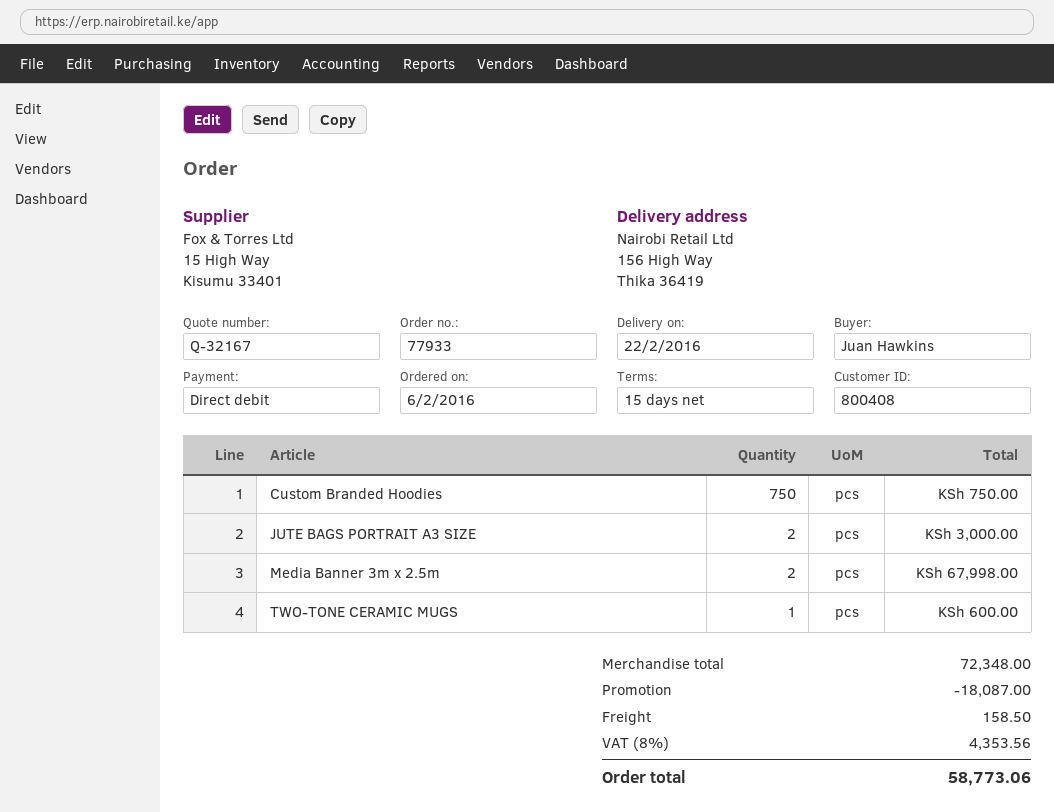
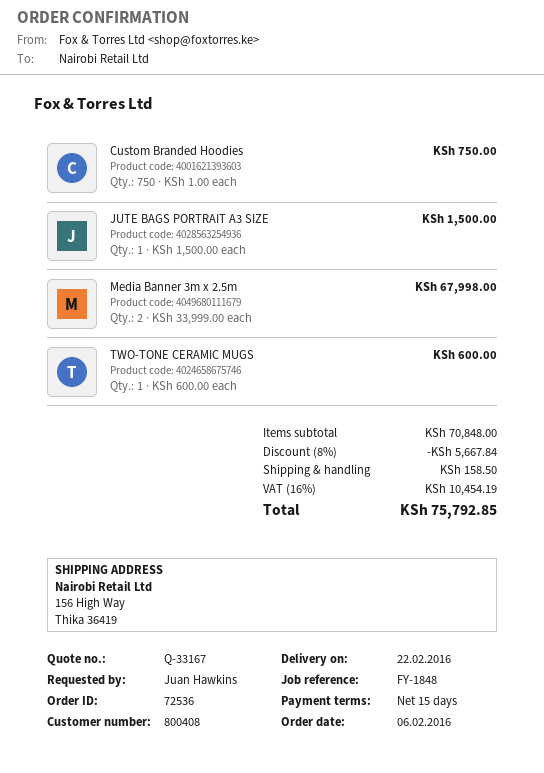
quote number: Q-32167 -> Q-33167
order number: 77933 -> 72536
JUTE BAGS PORTRAIT A3 SIZE: 2 for 3000.00 -> 1 for 1500.00
subtotal: 72348.00 -> 70848.00
discount: 18087.00 -> 5667.84
tax: 8% = 4353.56 -> 16% = 10454.19
total: 58773.06 -> 75792.85

